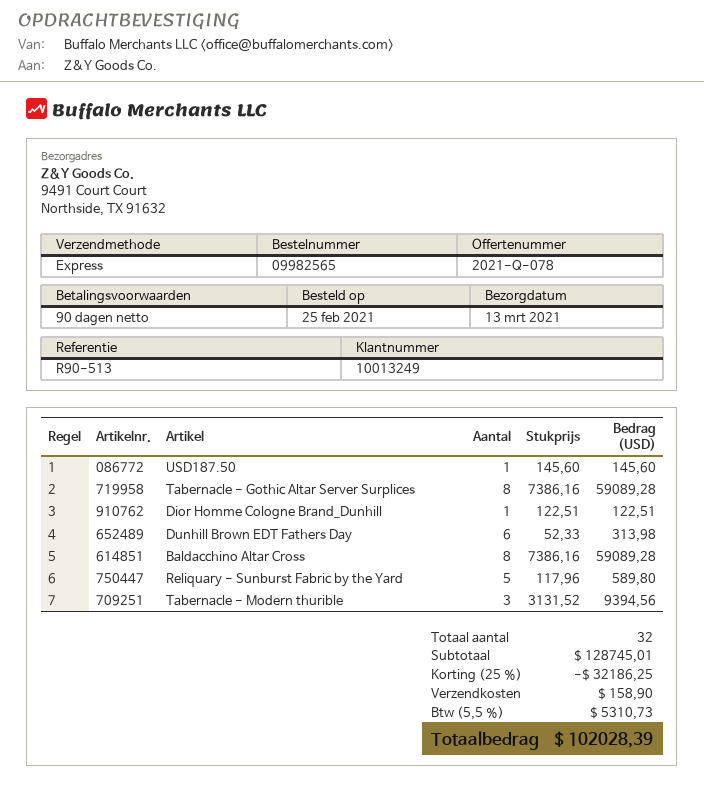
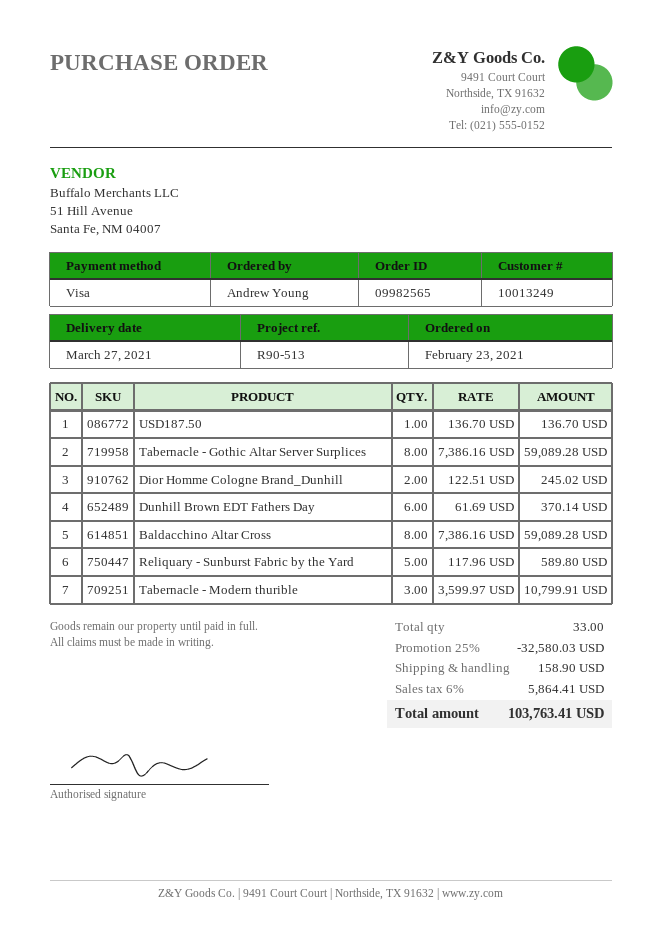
order date: 2021-02-25 -> 2021-02-23
delivery date: 2021-03-13 -> 2021-03-27
USD187.50: 1 x 145.60 = 145.60 -> 1 x 136.70 = 136.70
Dior Homme Cologne Brand_Dunhill: 1 x 122.51 = 122.51 -> 2 x 122.51 = 245.02
Dunhill Brown EDT Fathers Day: 6 x 52.33 = 313.98 -> 6 x 61.69 = 370.14
Tabernacle - Modern thurible: 3 x 3131.52 = 9394.56 -> 3 x 3599.97 = 10799.91
total quantity: 32 -> 33
discount: 25% = 32186.25 -> 25% = 32580.03
tax: 5.5% = 5310.73 -> 6% = 5864.41
total: 102028.39 -> 103763.41

